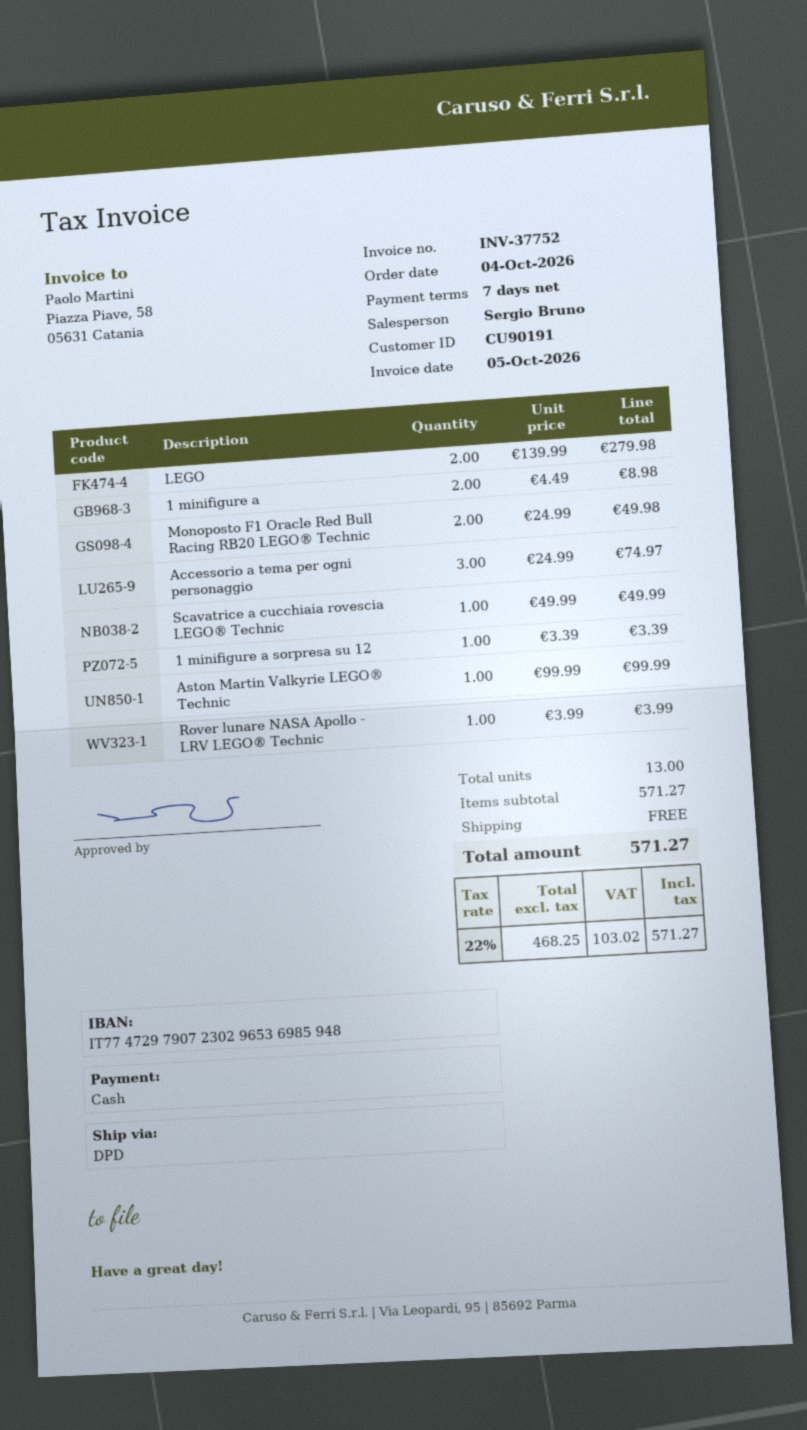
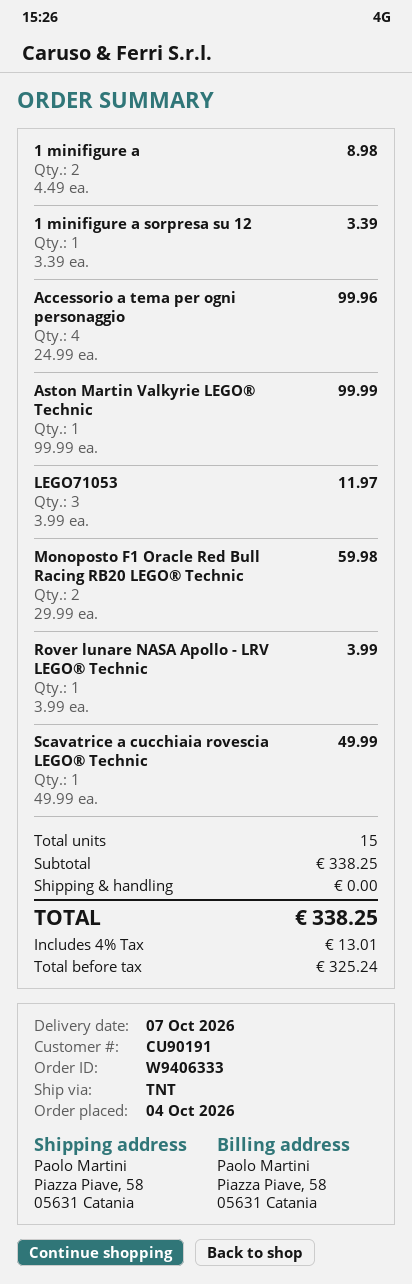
shipping method: DPD -> TNT
LEGO: 2 x 139.99 = 279.98 -> none
Monoposto F1 Oracle Red Bull Racing RB20 LEGO® Technic: 2 x 24.99 = 49.98 -> 2 x 29.99 = 59.98
Accessorio a tema per ogni personaggio: 3 x 24.99 = 74.97 -> 4 x 24.99 = 99.96
LEGO71053: none -> 3 x 3.99 = 11.97
total quantity: 13 -> 15
subtotal: 571.27 -> 338.25
net: 468.25 -> 325.24
tax: 22% = 103.02 -> 4% = 13.01
total: 571.27 -> 338.25

